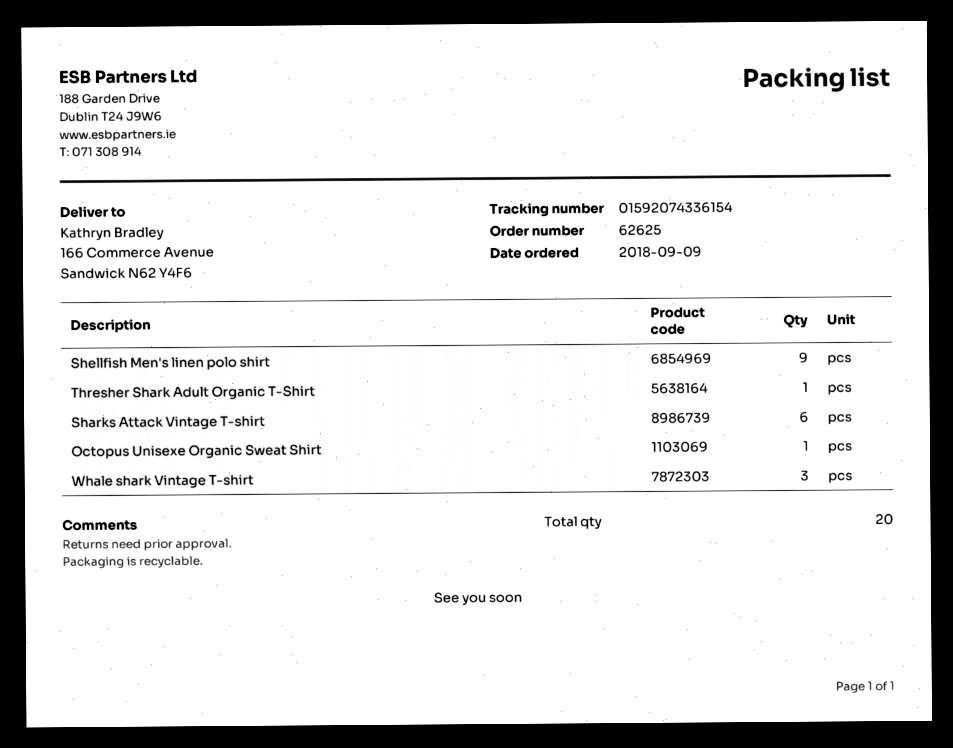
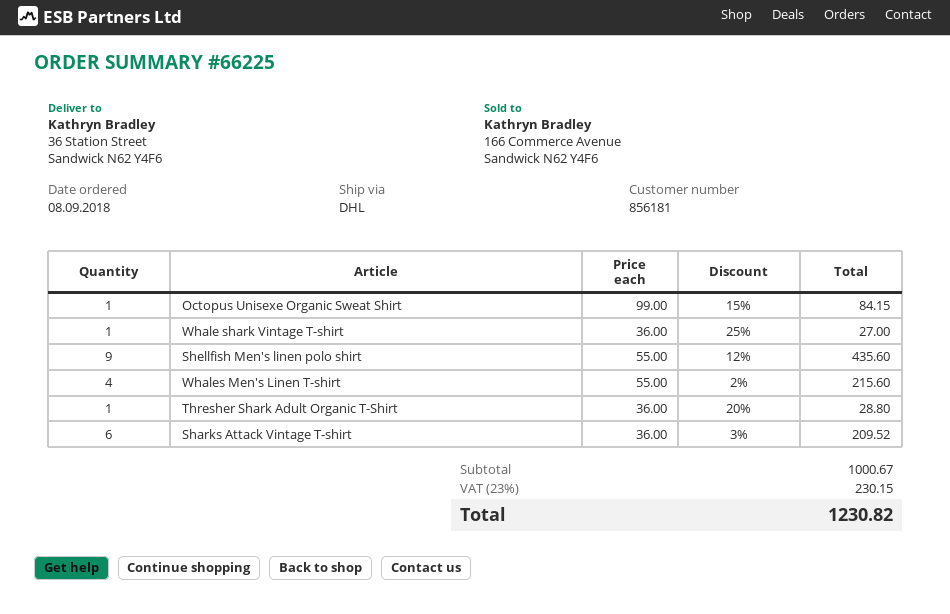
order number: 62625 -> 66225
order date: 2018-09-09 -> 2018-09-08
ship to: 166 Commerce Avenue, Sandwick N62 Y4F6 -> 36 Station Street, Sandwick N62 Y4F6
Whale shark Vintage T-shirt: 3 -> 1
Whales Men's Linen T-shirt: none -> 4

